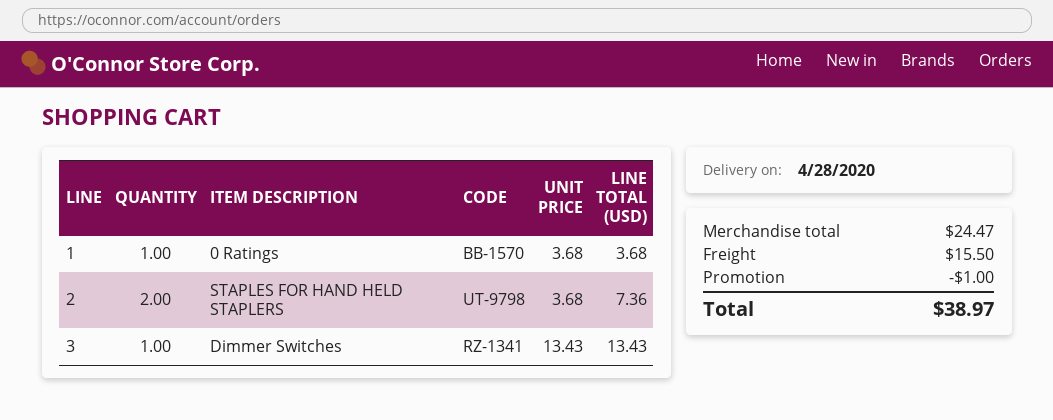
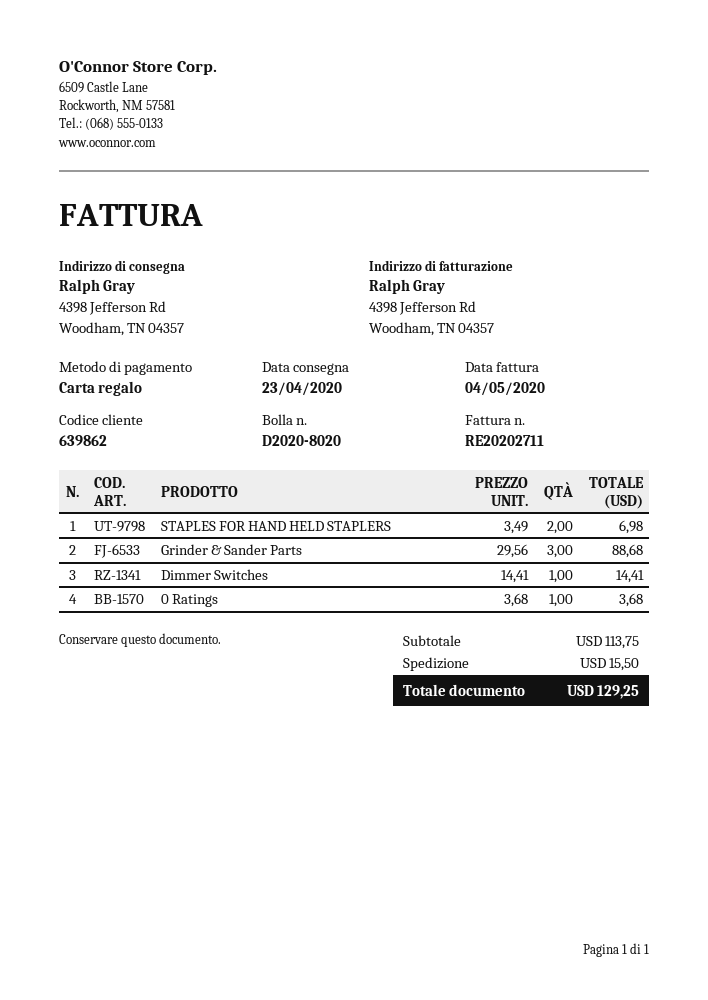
delivery date: 2020-04-28 -> 2020-04-23
STAPLES FOR HAND HELD STAPLERS: 2 x 3.68 = 7.36 -> 2 x 3.49 = 6.98
Dimmer Switches: 1 x 13.43 = 13.43 -> 1 x 14.41 = 14.41
Grinder & Sander Parts: none -> 3 x 29.56 = 88.68
subtotal: 24.47 -> 113.75
discount: 1.00 -> none
total: 38.97 -> 129.25

